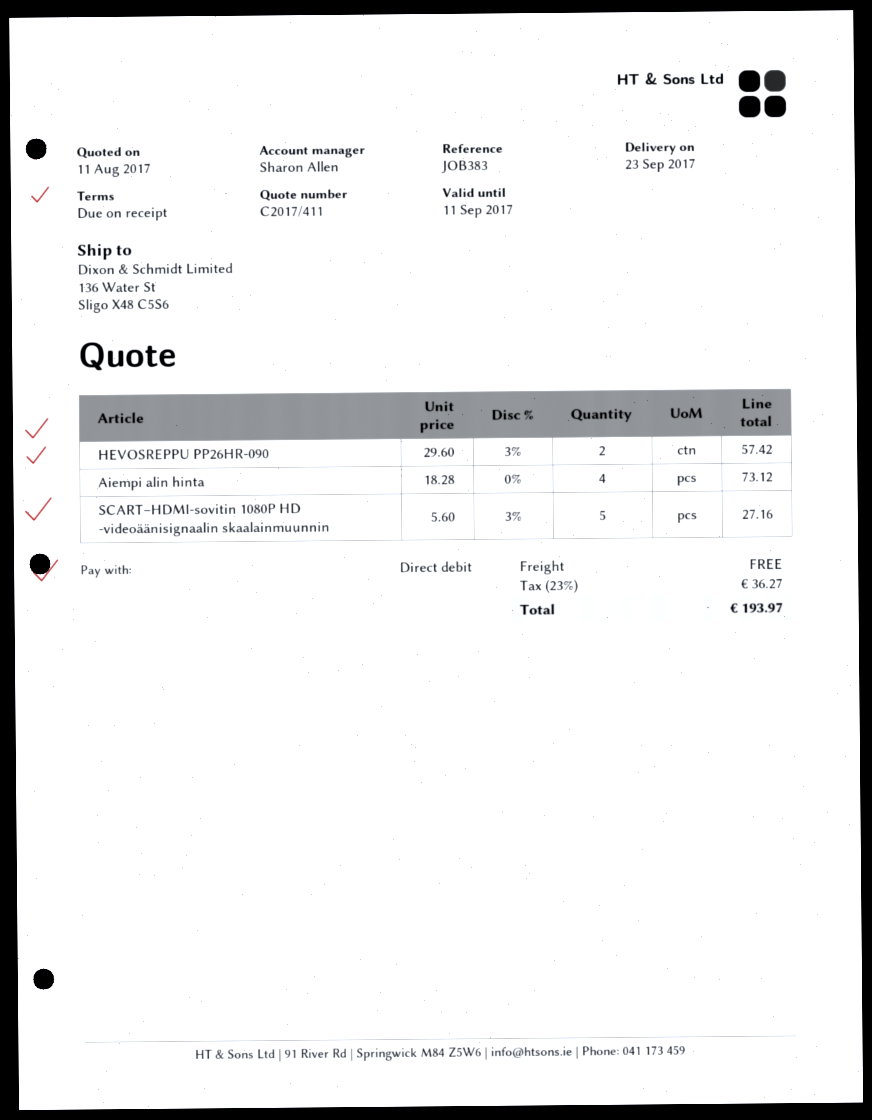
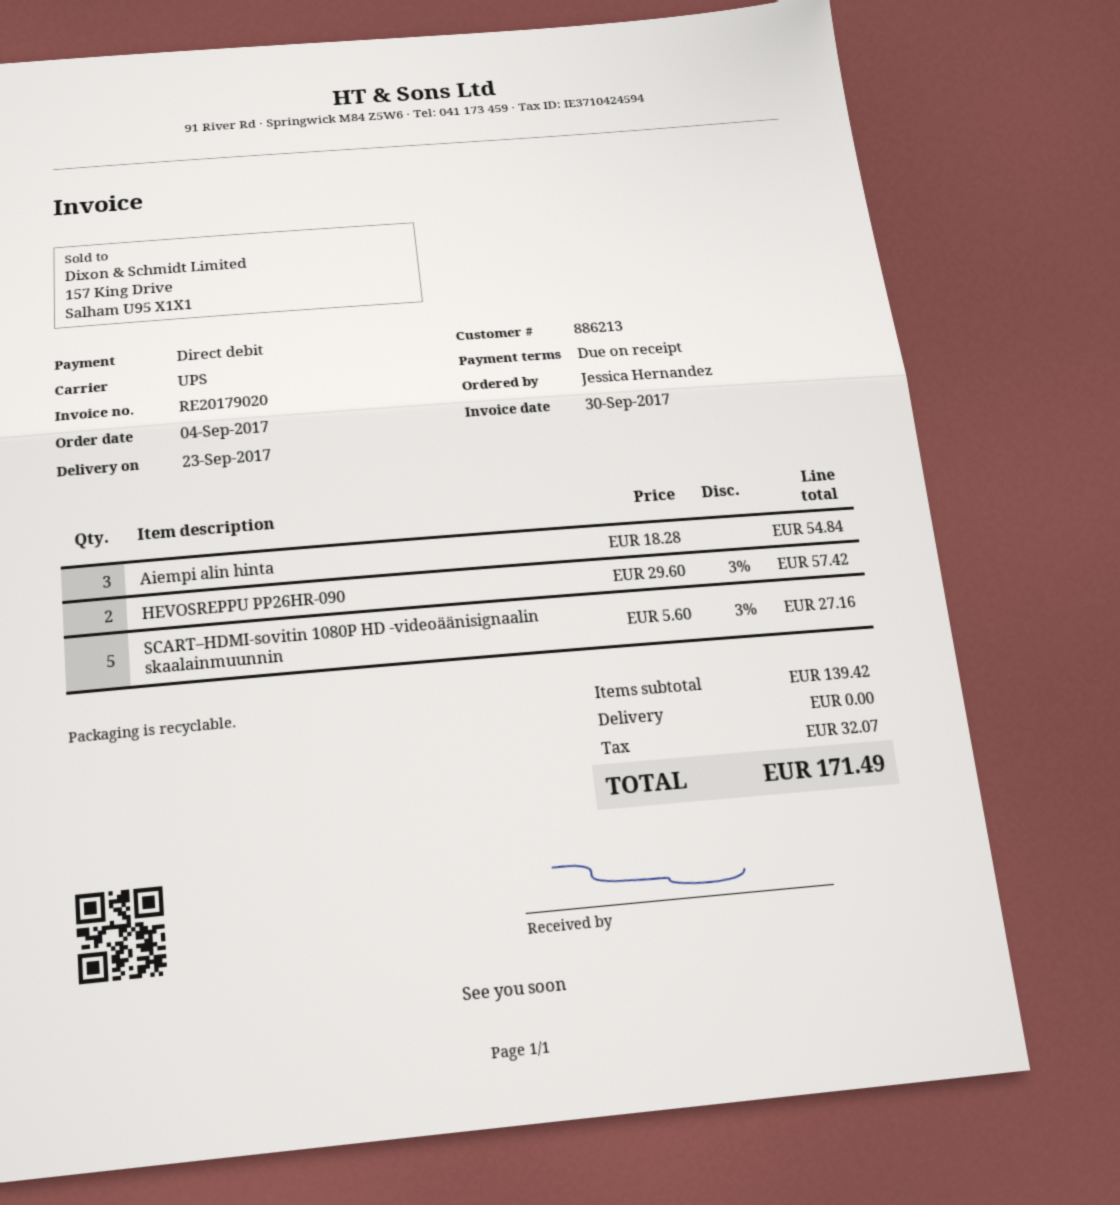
Aiempi alin hinta: 4 x 18.28 = 73.12 -> 3 x 18.28 = 54.84
tax: 36.27 -> 32.07
total: 193.97 -> 171.49

